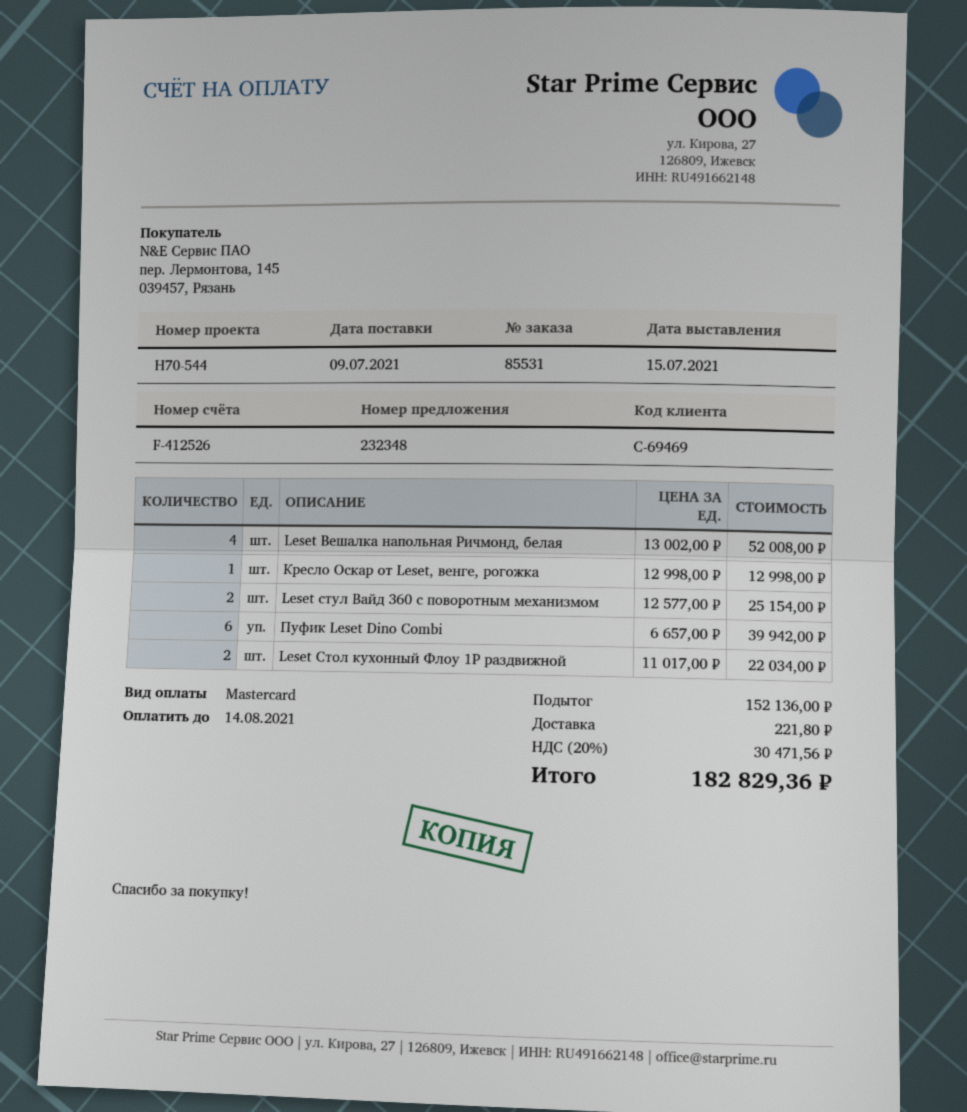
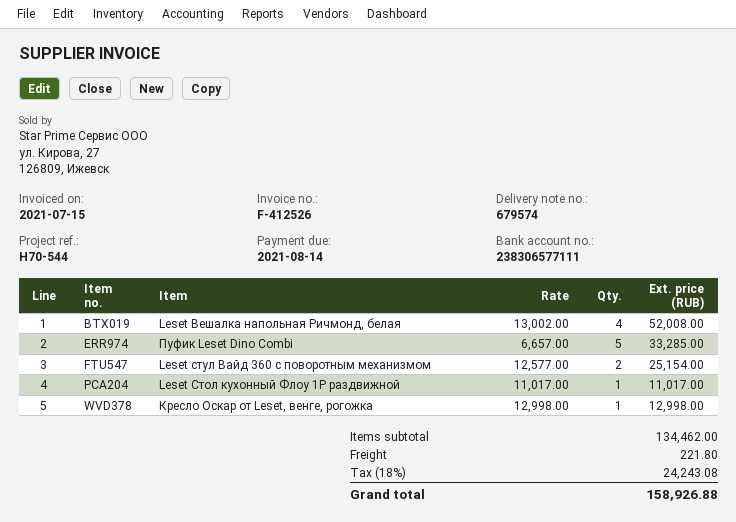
Пуфик Leset Dino Combi: 6 x 6657.00 = 39942.00 -> 5 x 6657.00 = 33285.00
Leset Стол кухонный Флоу 1Р раздвижной: 2 x 11017.00 = 22034.00 -> 1 x 11017.00 = 11017.00
subtotal: 152136.00 -> 134462.00
tax: 20% = 30471.56 -> 18% = 24243.08
total: 182829.36 -> 158926.88

